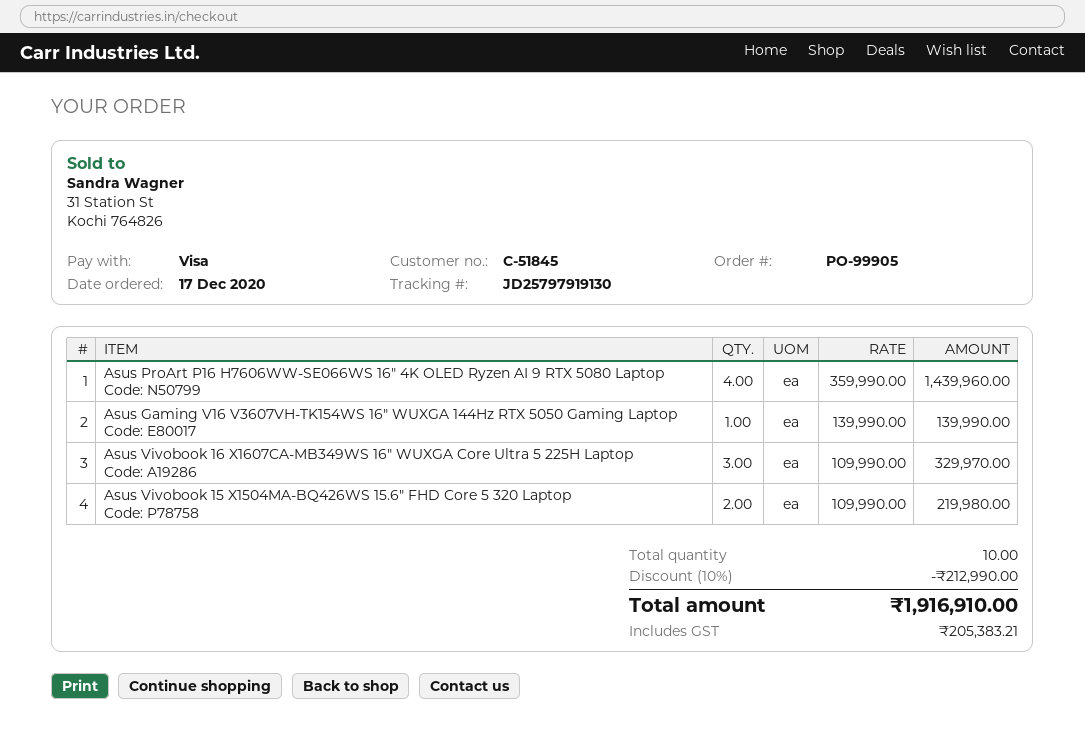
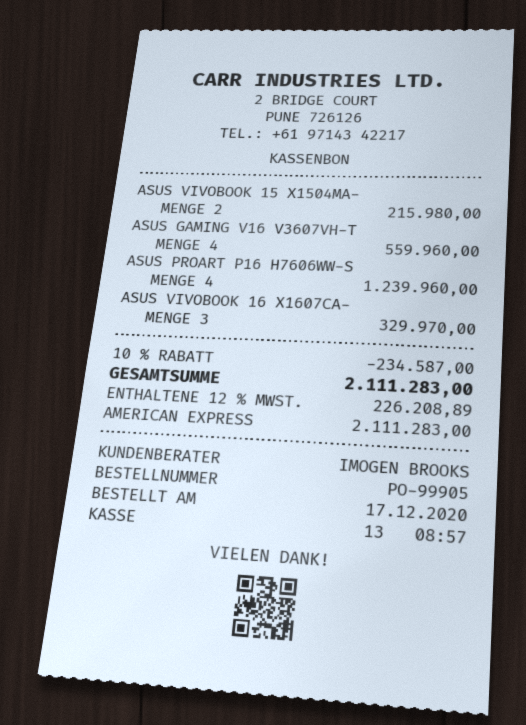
payment method: Visa -> American Express
Asus ProArt P16 H7606WW-SE066WS 16″ 4K OLED Ryzen AI 9 RTX 5080 Laptop: 4 for 1439960.00 -> 4 for 1239960.00
Asus Gaming V16 V3607VH-TK154WS 16″ WUXGA 144Hz RTX 5050 Gaming Laptop: 1 for 139990.00 -> 4 for 559960.00
Asus Vivobook 15 X1504MA-BQ426WS 15.6″ FHD Core 5 320 Laptop: 2 for 219980.00 -> 2 for 215980.00
discount: 10% = 212990.00 -> 10% = 234587.00
tax: 205383.21 -> 226208.89
total: 1916910.00 -> 2111283.00

